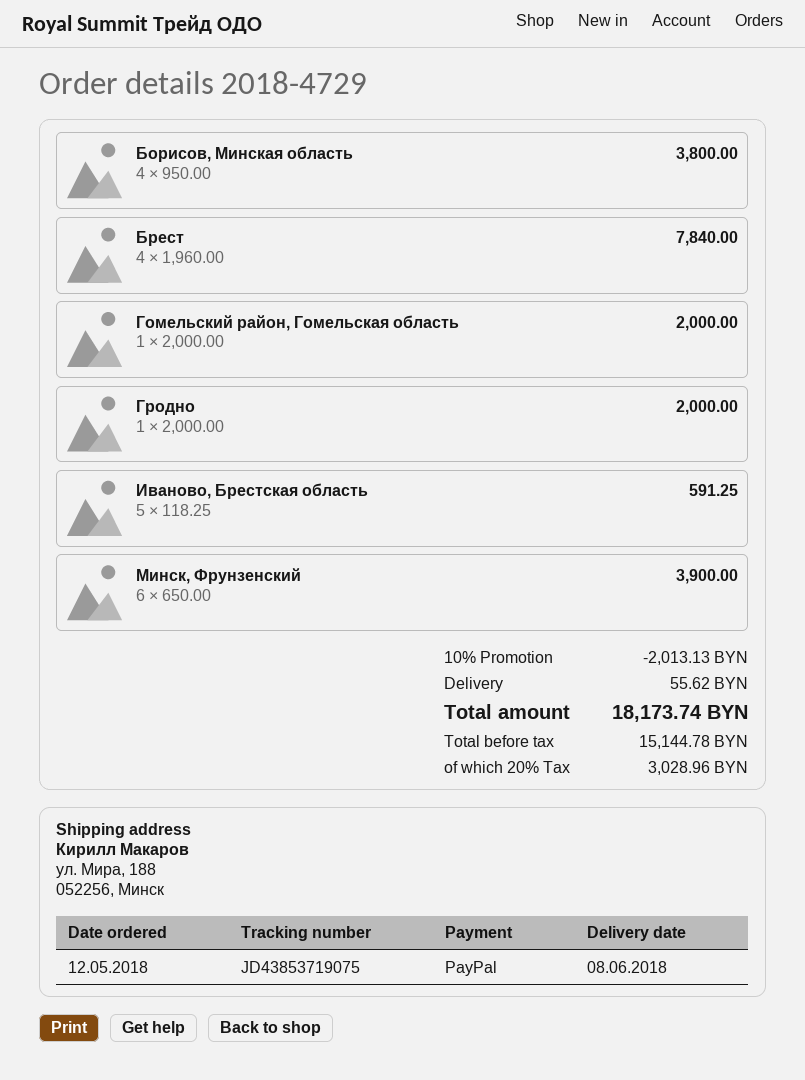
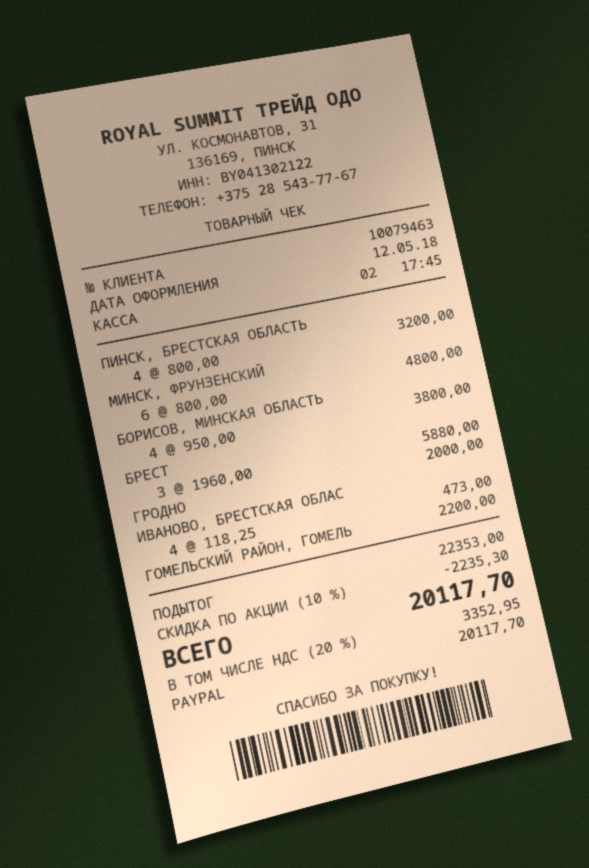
Брест: 4 x 1960.00 = 7840.00 -> 3 x 1960.00 = 5880.00
Гомельский район, Гомельская область: 1 x 2000.00 = 2000.00 -> 1 x 2200.00 = 2200.00
Иваново, Брестская область: 5 x 118.25 = 591.25 -> 4 x 118.25 = 473.00
Минск, Фрунзенский: 6 x 650.00 = 3900.00 -> 6 x 800.00 = 4800.00
ПИНСК, БРЕСТСКАЯ ОБЛАСТЬ: none -> 4 x 800.00 = 3200.00
discount: 10% = 2013.13 -> 10% = 2235.30
shipping: 55.62 -> none
tax: 20% = 3028.96 -> 20% = 3352.95
total: 18173.74 -> 20117.70

